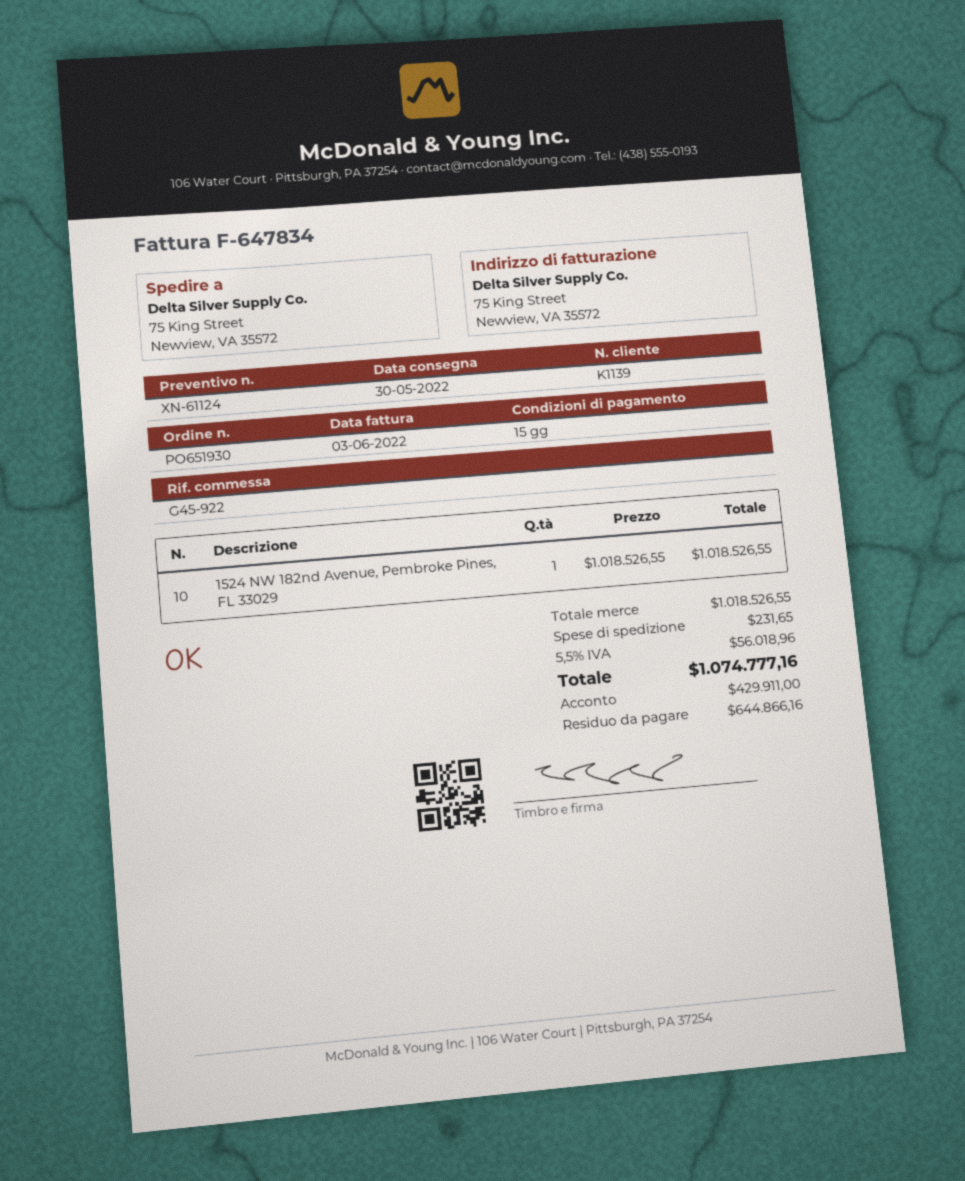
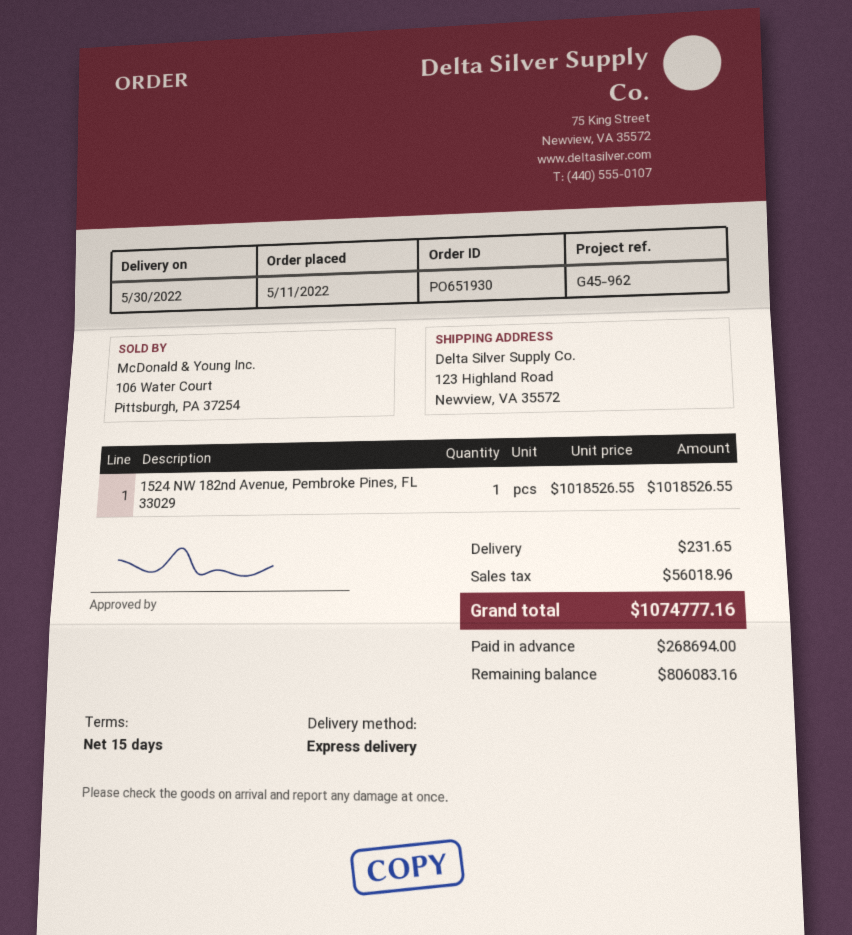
reference: G45-922 -> G45-962
ship to: 75 King Street, Newview, VA 35572 -> 123 Highland Road, Newview, VA 35572
deposit: 429911.00 -> 268694.00
balance: 644866.16 -> 806083.16

